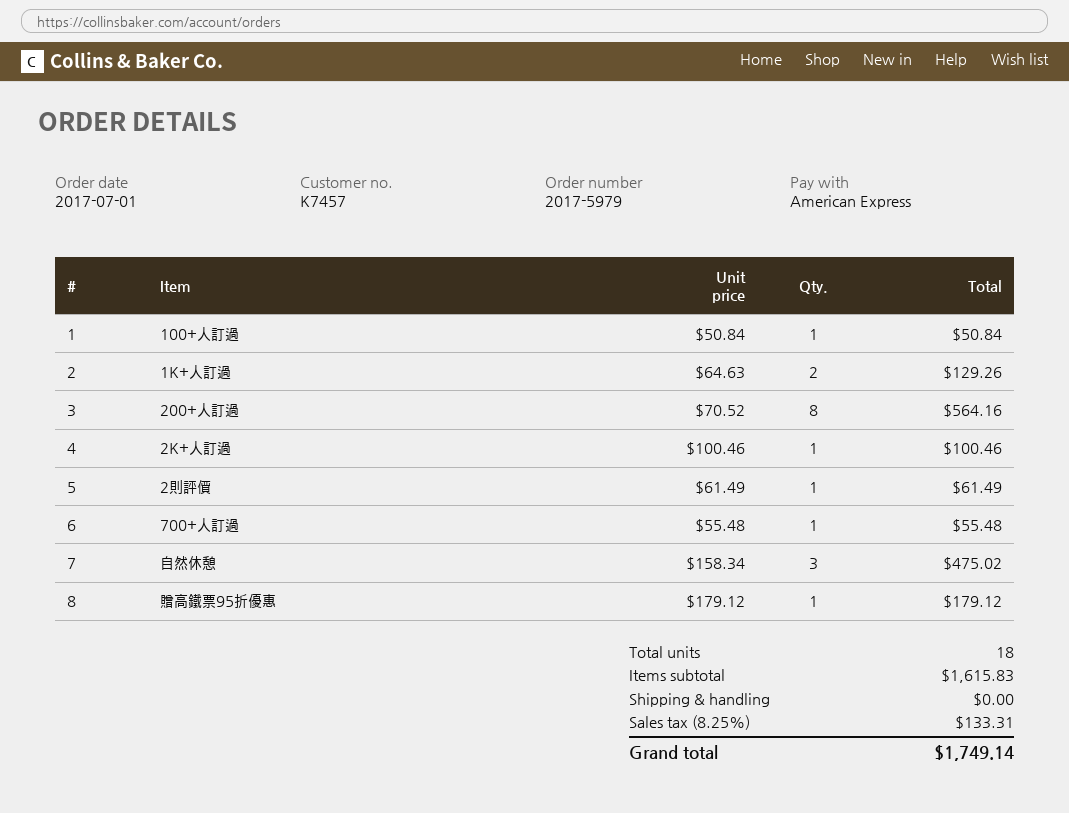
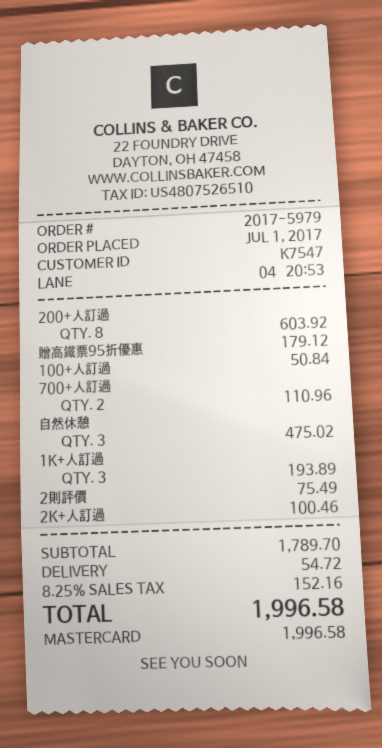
customer number: K7457 -> K7547
payment method: American Express -> Mastercard
1K+人訂過: 2 for 129.26 -> 3 for 193.89
200+人訂過: 8 for 564.16 -> 8 for 603.92
2則評價: 1 for 61.49 -> 1 for 75.49
700+人訂過: 1 for 55.48 -> 2 for 110.96
subtotal: 1615.83 -> 1789.70
shipping: 0.00 -> 54.72
tax: 8.25% = 133.31 -> 8.25% = 152.16
total: 1749.14 -> 1996.58

